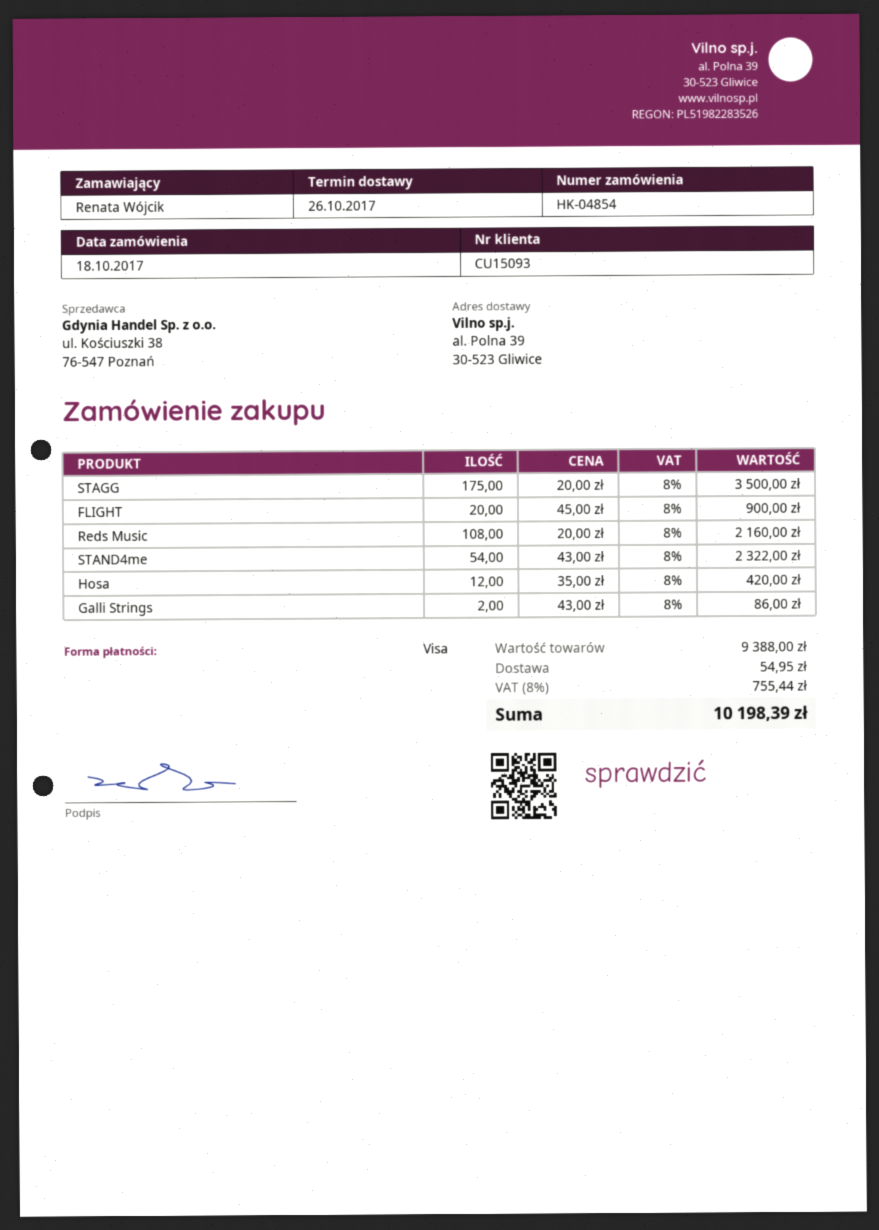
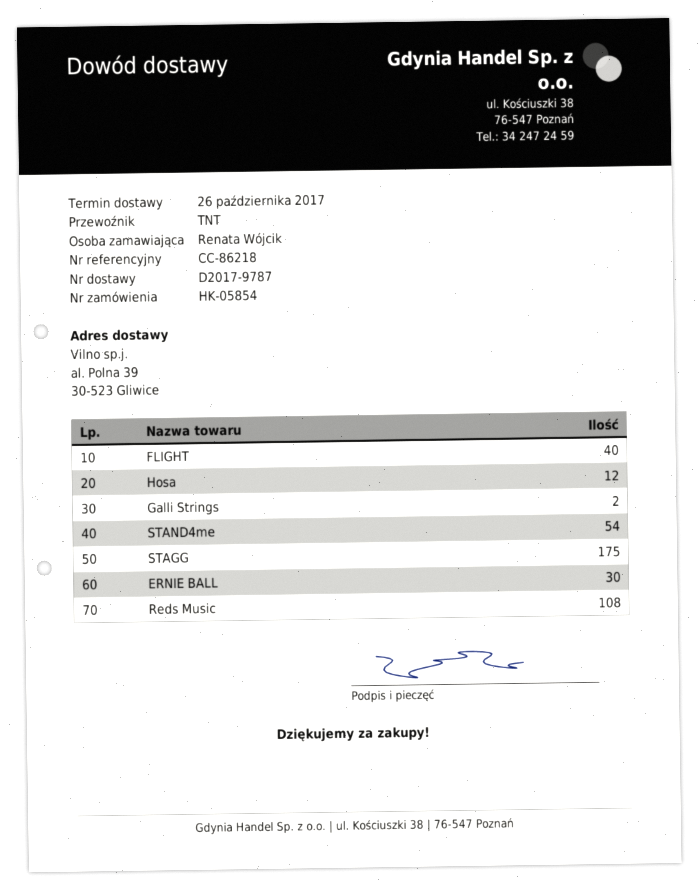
order number: HK-04854 -> HK-05854
FLIGHT: 20 -> 40
ERNIE BALL: none -> 30

